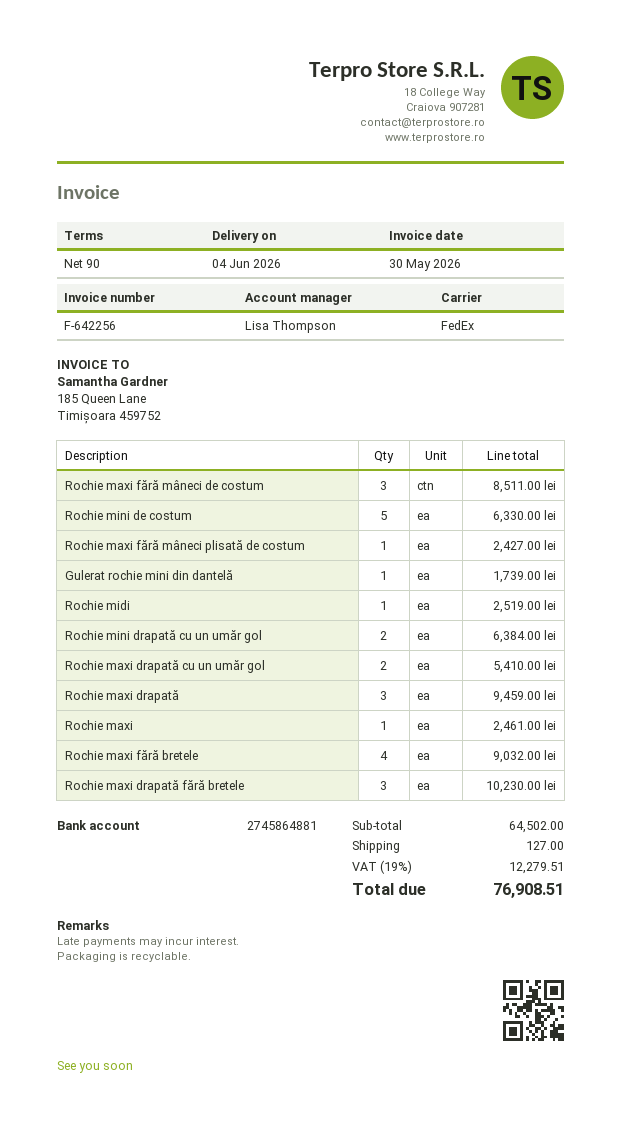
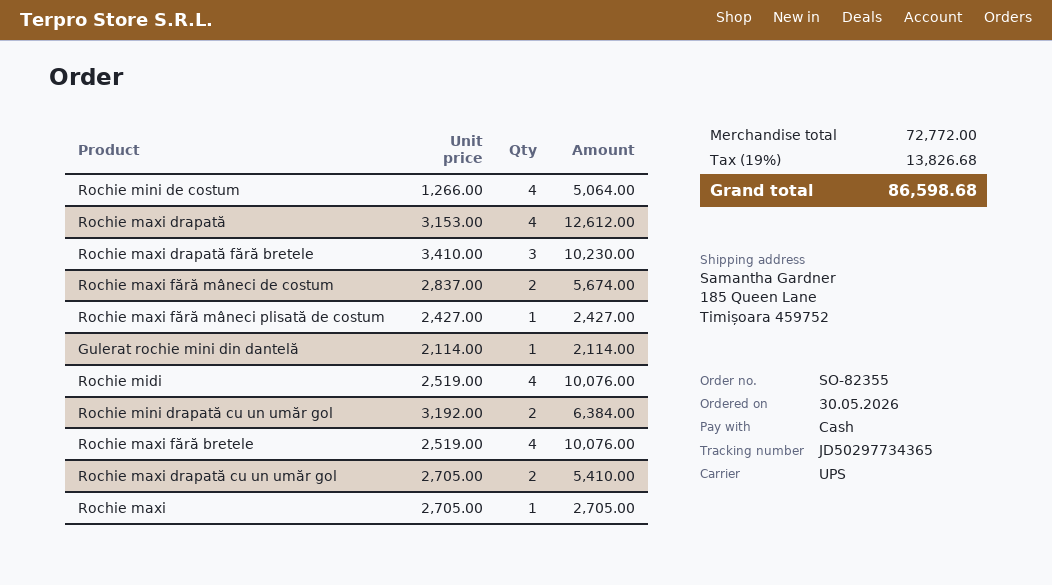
shipping method: FedEx -> UPS
Rochie maxi fără mâneci de costum: 3 for 8511.00 -> 2 for 5674.00
Rochie mini de costum: 5 for 6330.00 -> 4 for 5064.00
Gulerat rochie mini din dantelă: 1 for 1739.00 -> 1 for 2114.00
Rochie midi: 1 for 2519.00 -> 4 for 10076.00
Rochie maxi drapată: 3 for 9459.00 -> 4 for 12612.00
Rochie maxi: 1 for 2461.00 -> 1 for 2705.00
Rochie maxi fără bretele: 4 for 9032.00 -> 4 for 10076.00
subtotal: 64502.00 -> 72772.00
shipping: 127.00 -> none
tax: 19% = 12279.51 -> 19% = 13826.68
total: 76908.51 -> 86598.68

